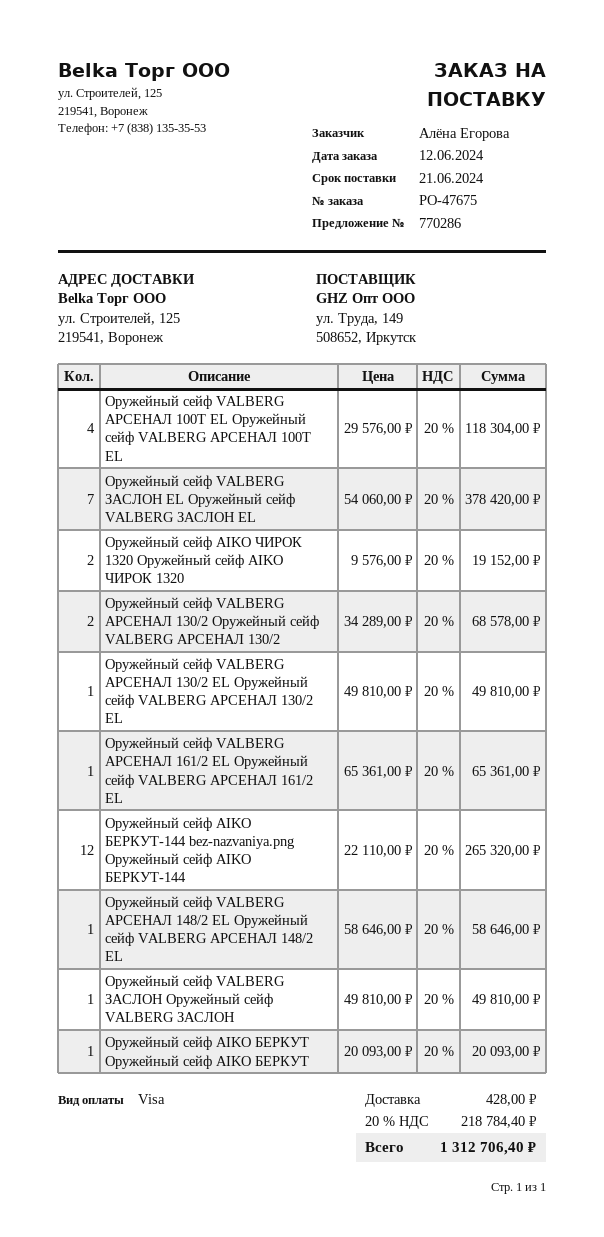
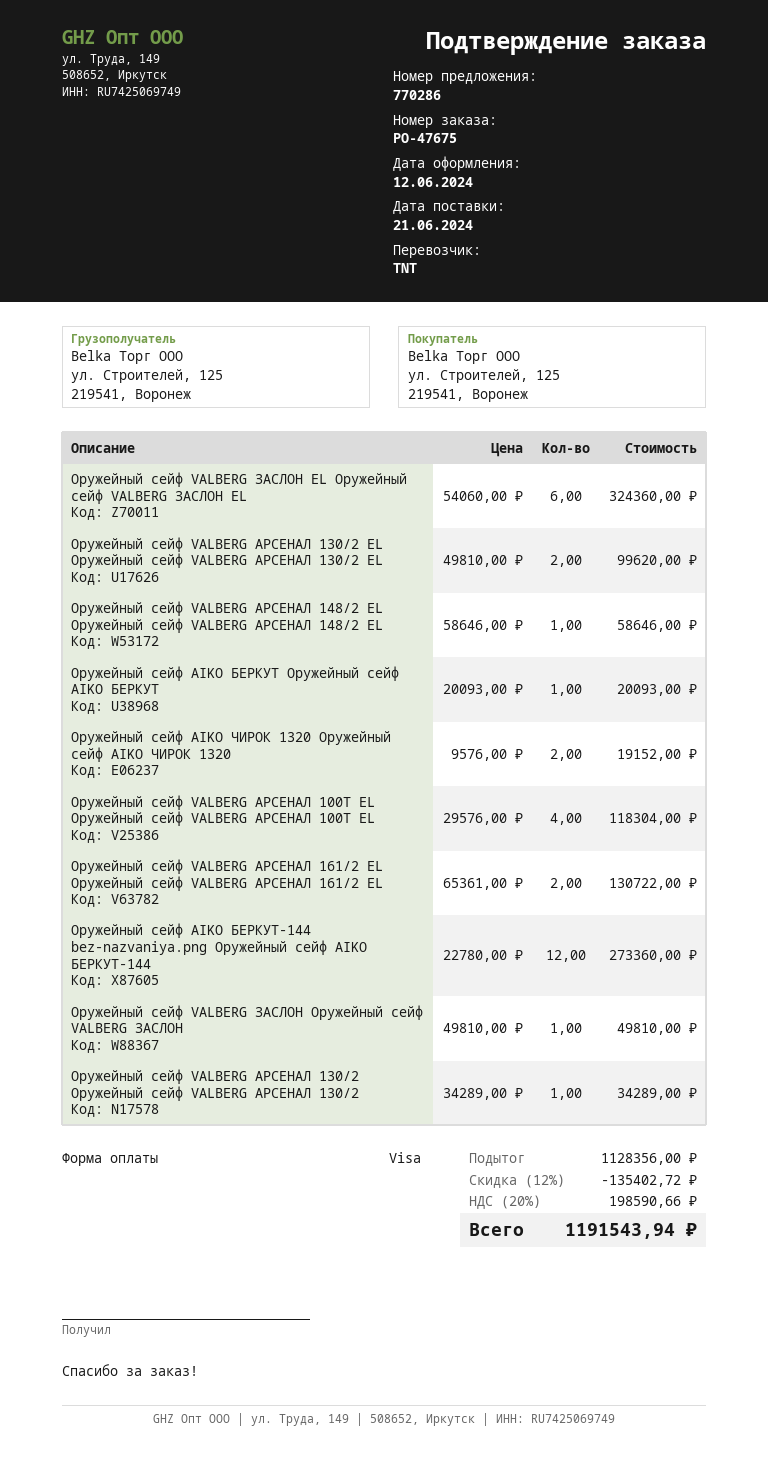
Оружейный сейф VALBERG ЗАСЛОН EL Оружейный сейф VALBERG ЗАСЛОН EL: 7 x 54060.00 = 378420.00 -> 6 x 54060.00 = 324360.00
Оружейный сейф VALBERG АРСЕНАЛ 130/2 Оружейный сейф VALBERG АРСЕНАЛ 130/2: 2 x 34289.00 = 68578.00 -> 1 x 34289.00 = 34289.00
Оружейный сейф VALBERG АРСЕНАЛ 130/2 EL Оружейный сейф VALBERG АРСЕНАЛ 130/2 EL: 1 x 49810.00 = 49810.00 -> 2 x 49810.00 = 99620.00
Оружейный сейф VALBERG АРСЕНАЛ 161/2 EL Оружейный сейф VALBERG АРСЕНАЛ 161/2 EL: 1 x 65361.00 = 65361.00 -> 2 x 65361.00 = 130722.00
Оружейный сейф AIKO БЕРКУТ-144 bez-nazvaniya.png Оружейный сейф AIKO БЕРКУТ-144: 12 x 22110.00 = 265320.00 -> 12 x 22780.00 = 273360.00
discount: none -> 12% = 135402.72
shipping: 428.00 -> none
tax: 20% = 218784.40 -> 20% = 198590.66
total: 1312706.40 -> 1191543.94

